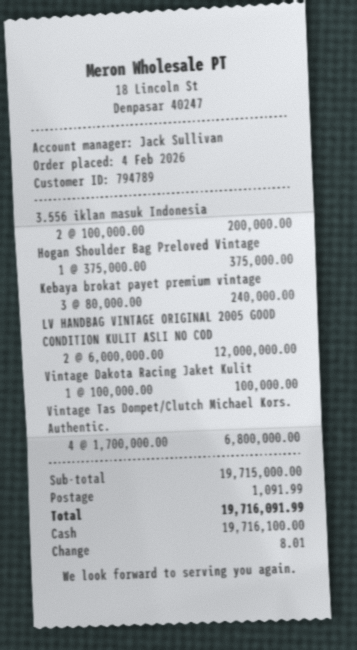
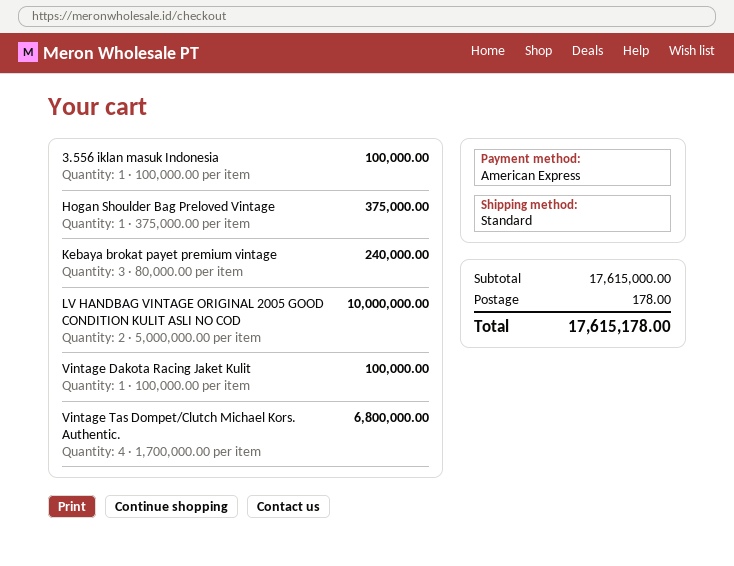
payment method: cash -> American Express
3.556 iklan masuk Indonesia: 2 x 100000.00 = 200000.00 -> 1 x 100000.00 = 100000.00
LV HANDBAG VINTAGE ORIGINAL 2005 GOOD CONDITION KULIT ASLI NO COD: 2 x 6000000.00 = 12000000.00 -> 2 x 5000000.00 = 10000000.00
subtotal: 19715000.00 -> 17615000.00
shipping: 1091.99 -> 178.00
total: 19716091.99 -> 17615178.00

